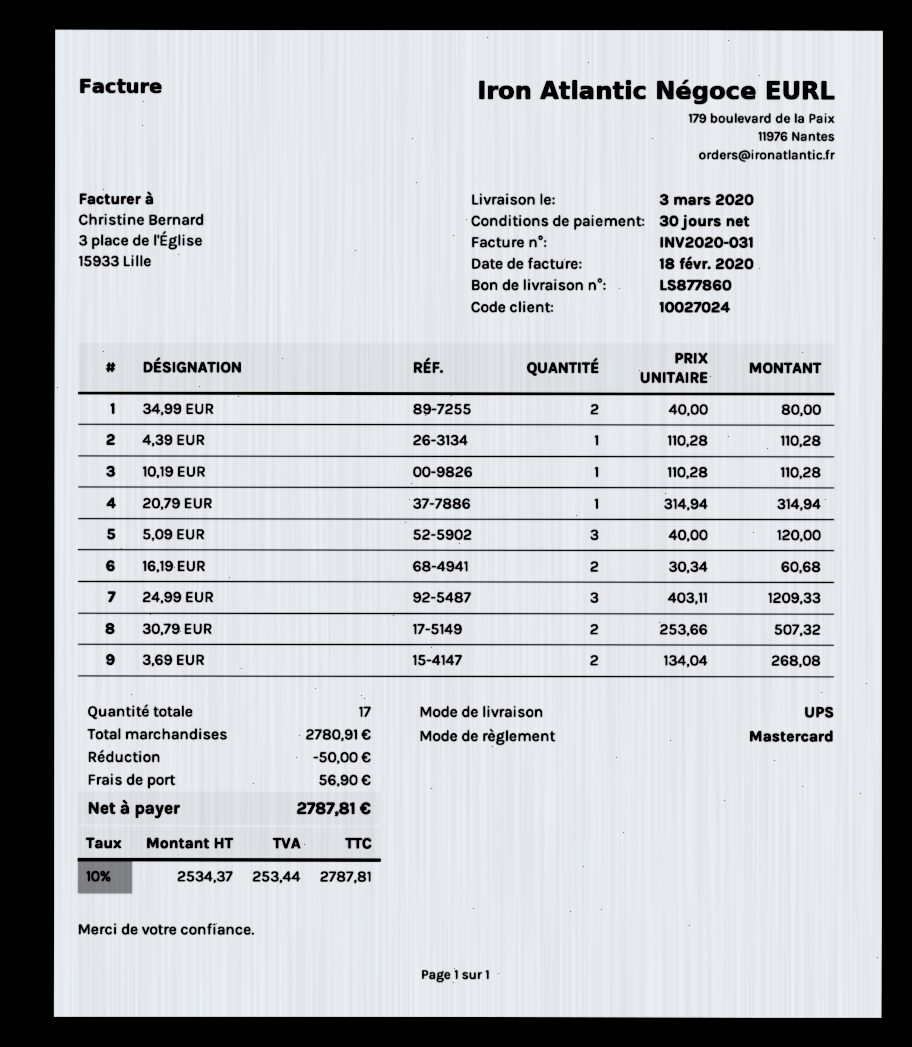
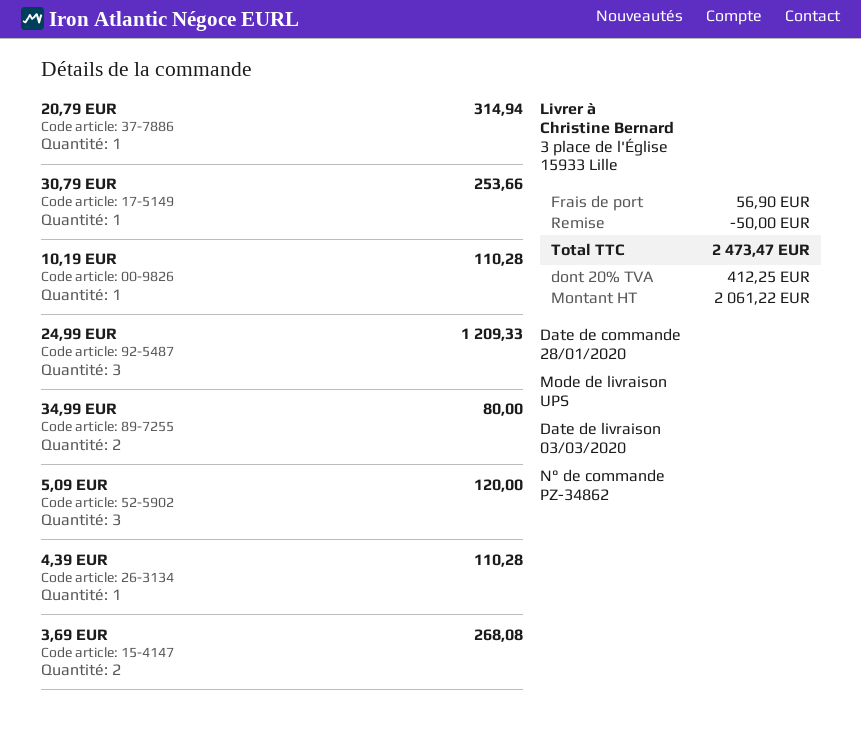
16,19 EUR: 2 for 60.68 -> none
30,79 EUR: 2 for 507.32 -> 1 for 253.66
net: 2534.37 -> 2061.22
tax: 10% = 253.44 -> 20% = 412.25
total: 2787.81 -> 2473.47

